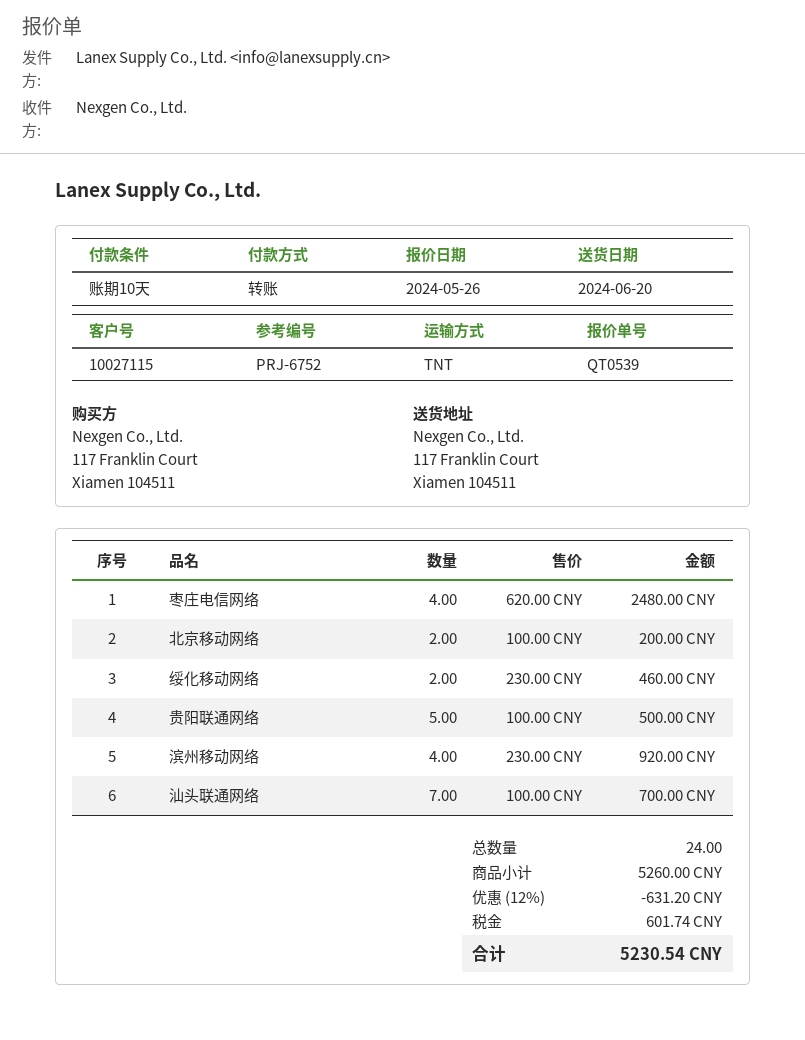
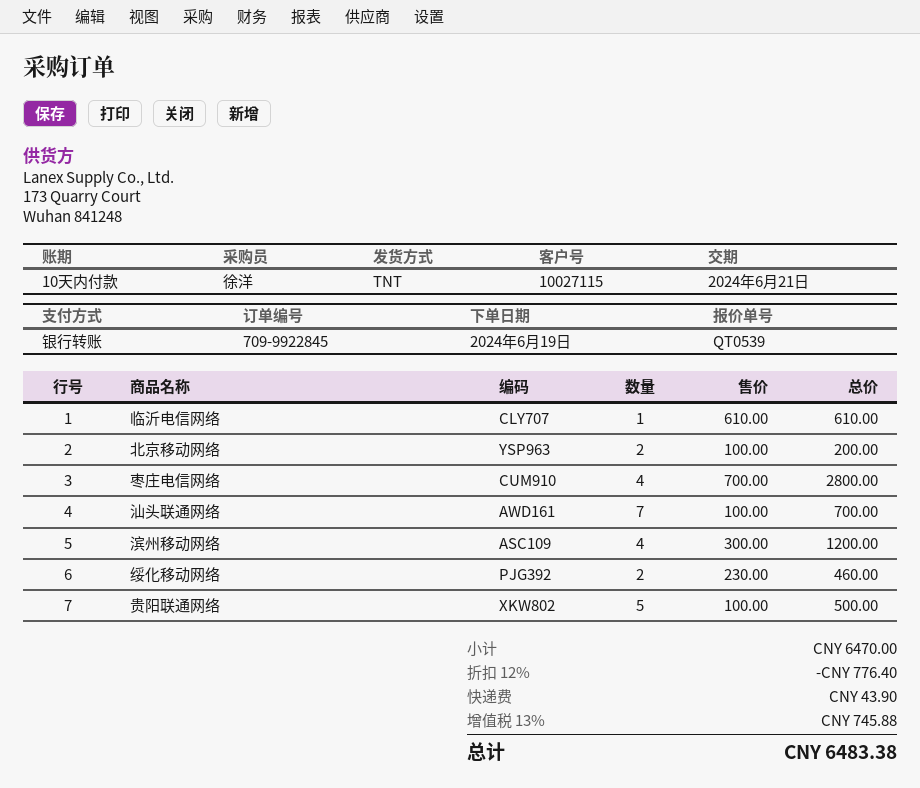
delivery date: 2024-06-20 -> 2024-06-21
枣庄电信网络: 4 x 620.00 = 2480.00 -> 4 x 700.00 = 2800.00
滨州移动网络: 4 x 230.00 = 920.00 -> 4 x 300.00 = 1200.00
临沂电信网络: none -> 1 x 610.00 = 610.00
subtotal: 5260.00 -> 6470.00
discount: 12% = 631.20 -> 12% = 776.40
shipping: none -> 43.90
tax: 601.74 -> 745.88
total: 5230.54 -> 6483.38

